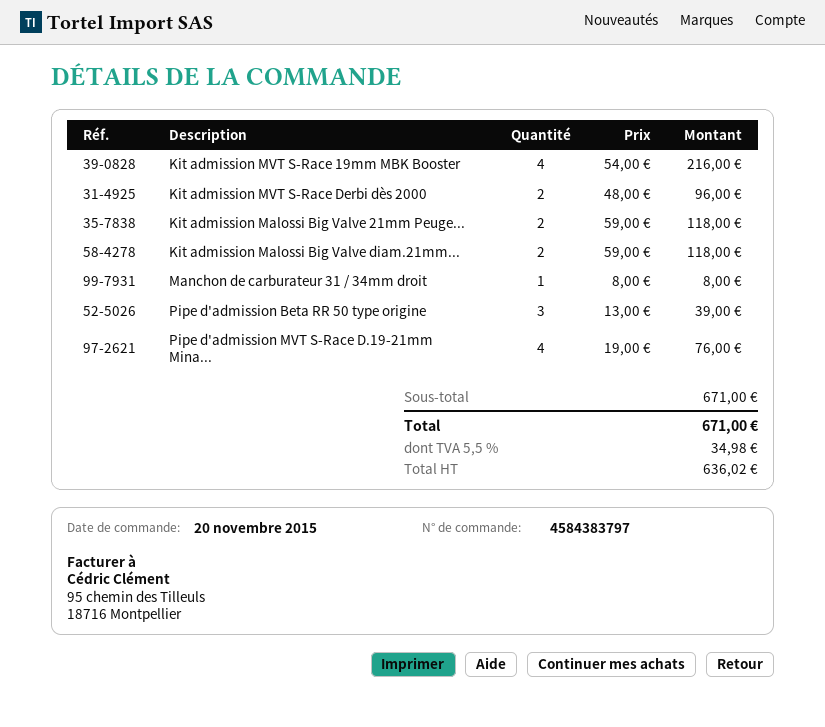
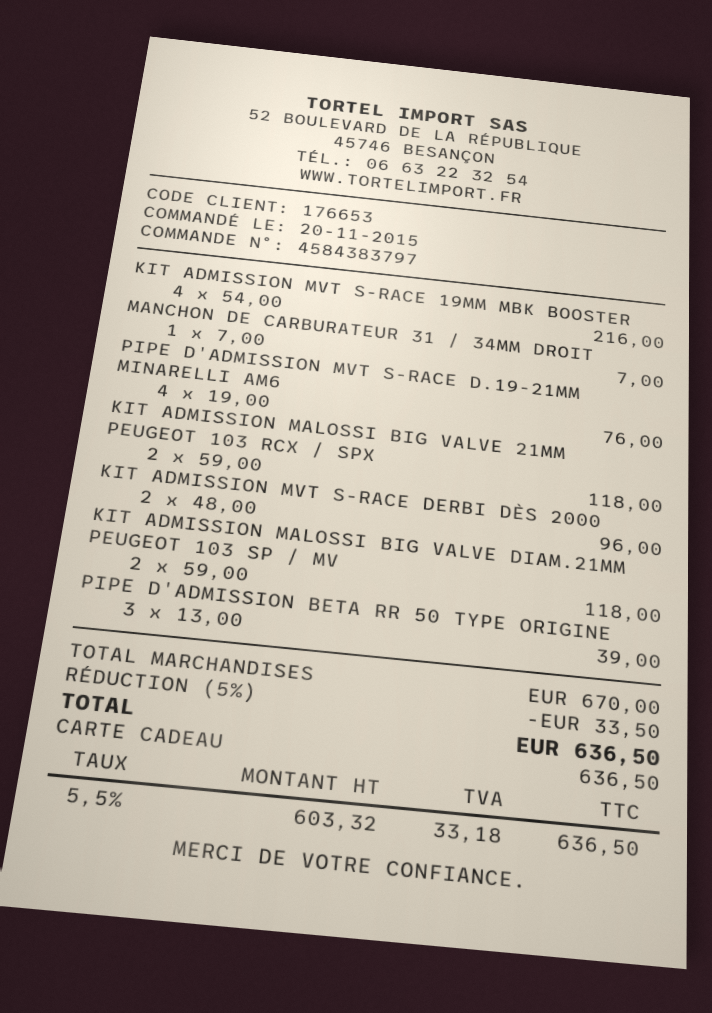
Manchon de carburateur 31 / 34mm droit: 1 x 8.00 = 8.00 -> 1 x 7.00 = 7.00
subtotal: 671.00 -> 670.00
discount: none -> 5% = 33.50
net: 636.02 -> 603.32
tax: 5.5% = 34.98 -> 5.5% = 33.18
total: 671.00 -> 636.50

